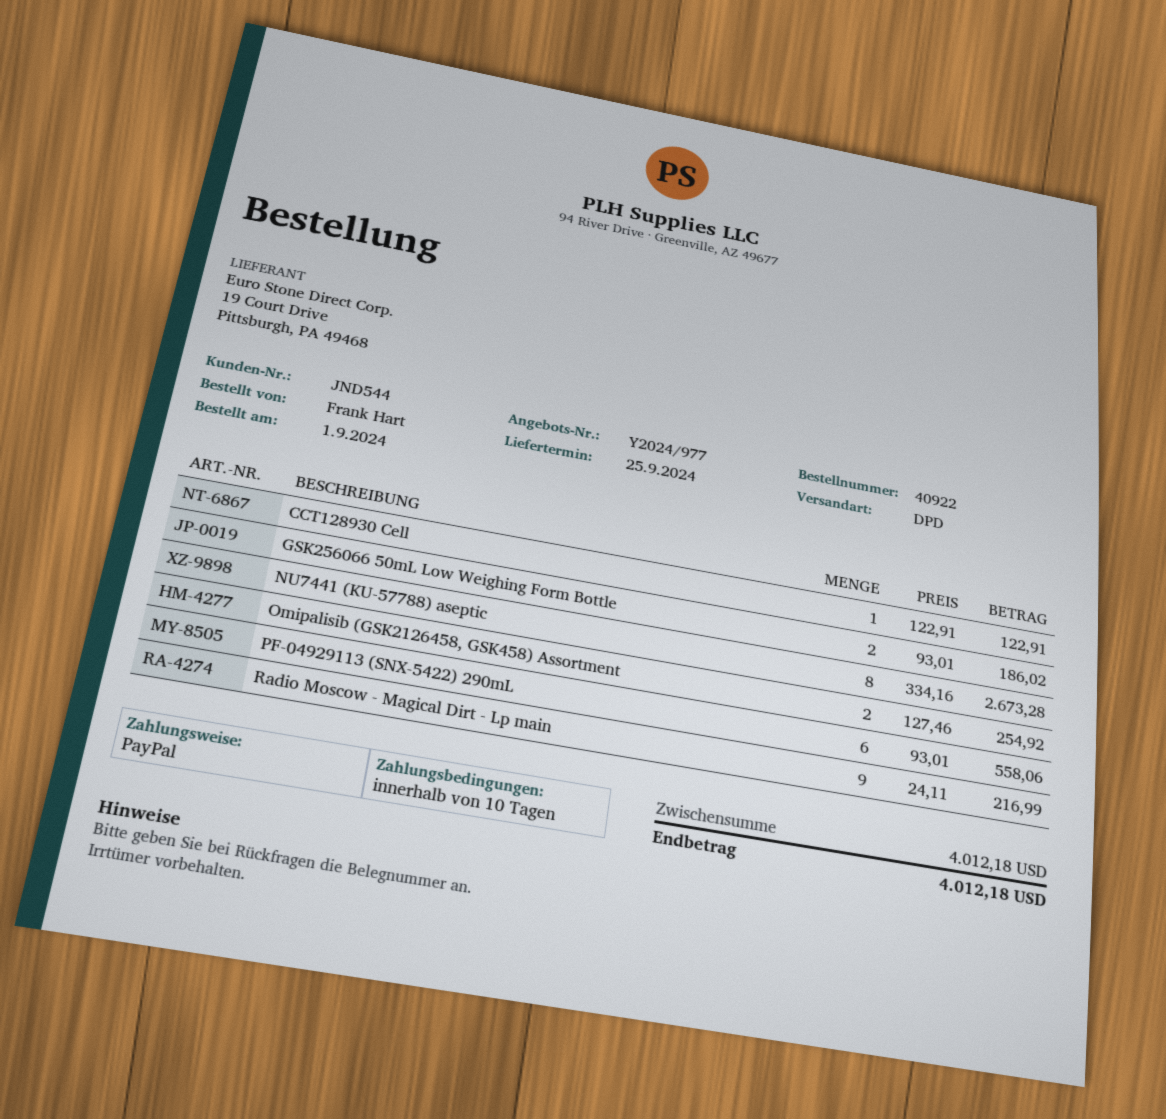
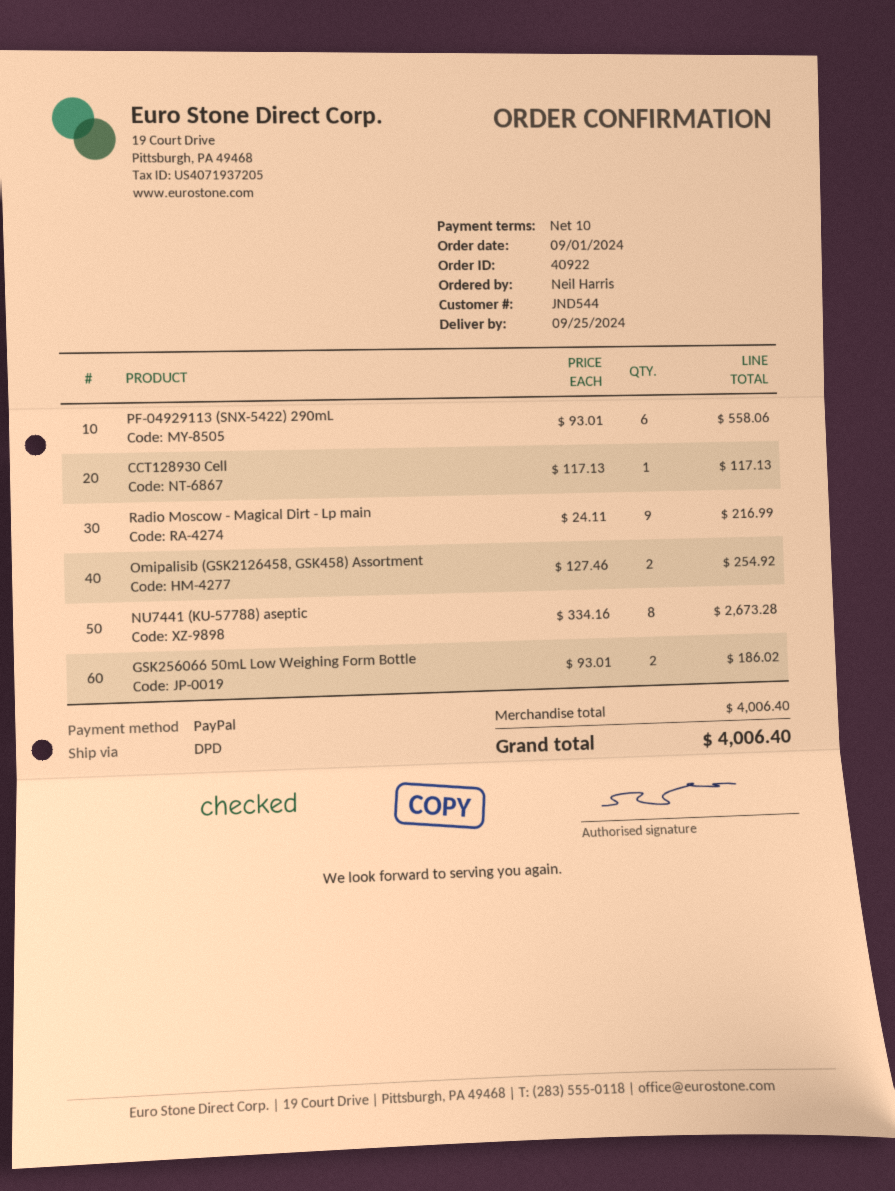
ordered by: Frank Hart -> Neil Harris
CCT128930 Cell: 1 x 122.91 = 122.91 -> 1 x 117.13 = 117.13
subtotal: 4012.18 -> 4006.40
total: 4012.18 -> 4006.40

